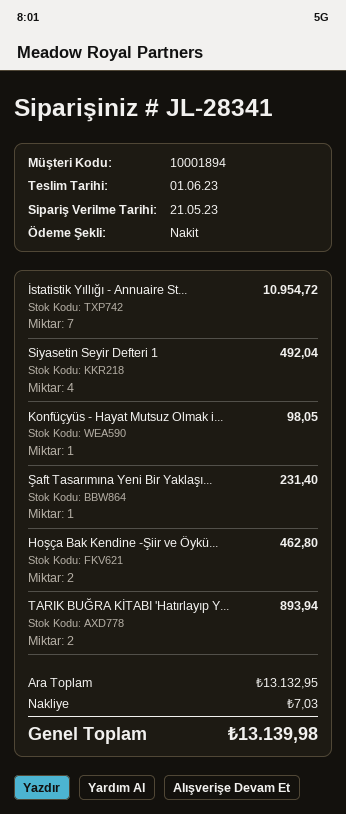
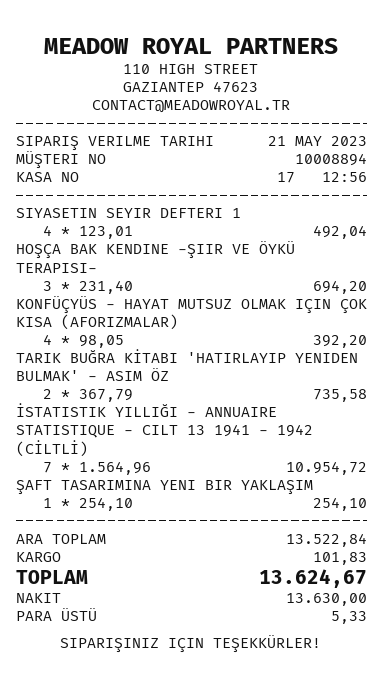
customer number: 10001894 -> 10008894
Konfüçyüs - Hayat Mutsuz Olmak i...: 1 for 98.05 -> 4 for 392.20
Şaft Tasarımına Yeni Bir Yaklaşı...: 1 for 231.40 -> 1 for 254.10
Hoşça Bak Kendine -Şiir ve Öykü...: 2 for 462.80 -> 3 for 694.20
TARIK BUĞRA KİTABI 'Hatırlayıp Y...: 2 for 893.94 -> 2 for 735.58
subtotal: 13132.95 -> 13522.84
shipping: 7.03 -> 101.83
total: 13139.98 -> 13624.67

